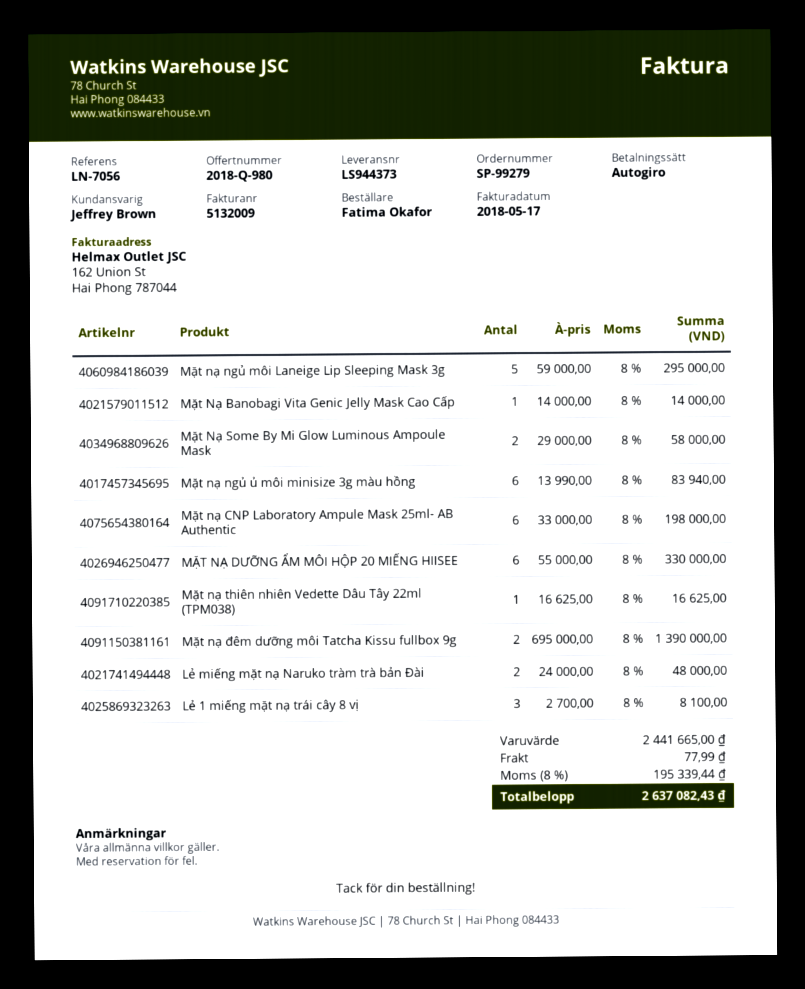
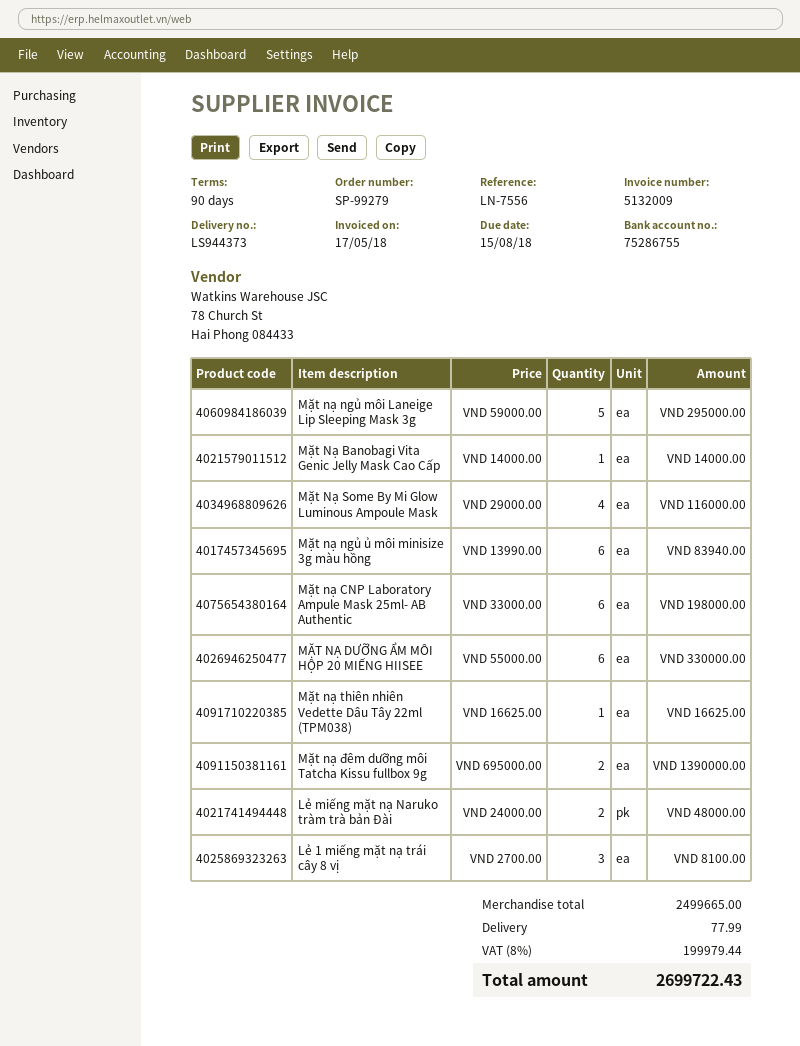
reference: LN-7056 -> LN-7556
Mặt Nạ Some By Mi Glow Luminous Ampoule Mask: 2 x 29000.00 = 58000.00 -> 4 x 29000.00 = 116000.00
subtotal: 2441665.00 -> 2499665.00
tax: 8% = 195339.44 -> 8% = 199979.44
total: 2637082.43 -> 2699722.43

